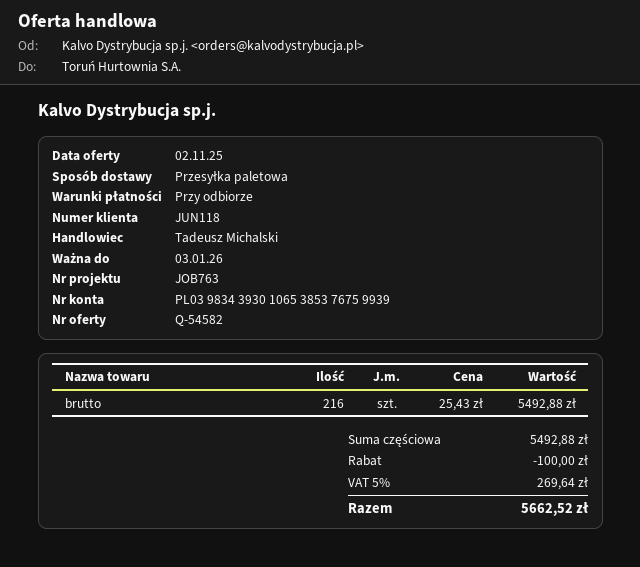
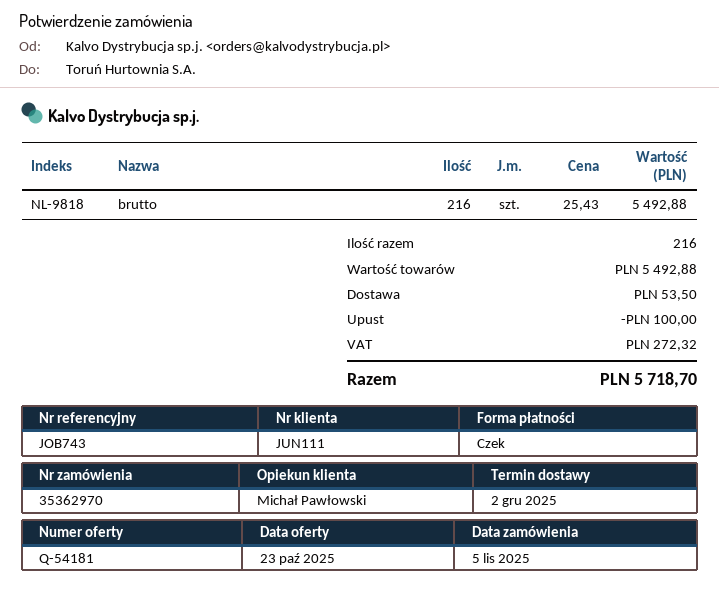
quote number: Q-54582 -> Q-54181
quote date: 2025-11-02 -> 2025-10-23
customer number: JUN118 -> JUN111
reference: JOB763 -> JOB743
sales rep: Tadeusz Michalski -> Michał Pawłowski
shipping: none -> 53.50
tax: 269.64 -> 272.32
total: 5662.52 -> 5718.70

